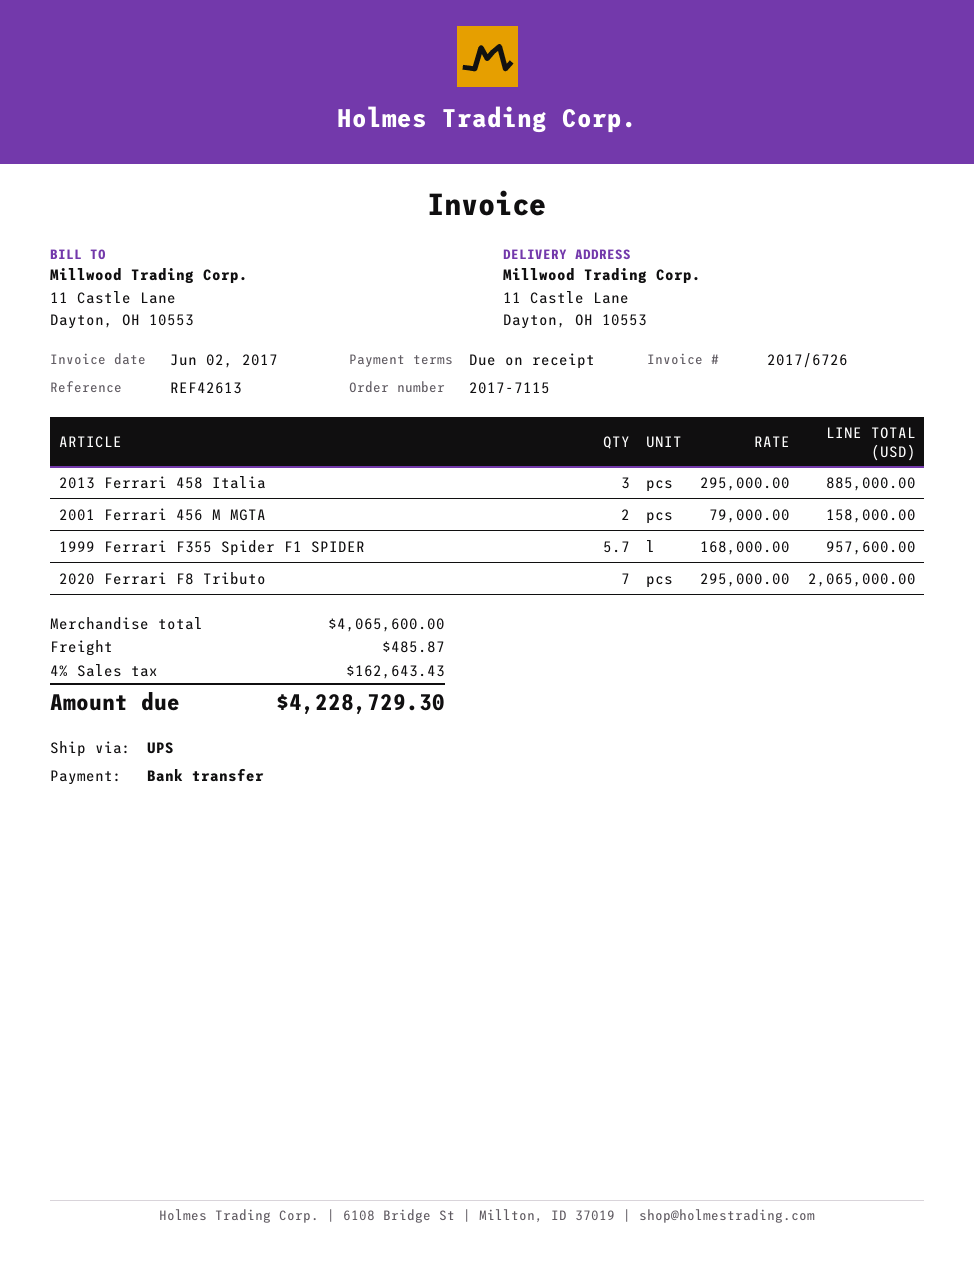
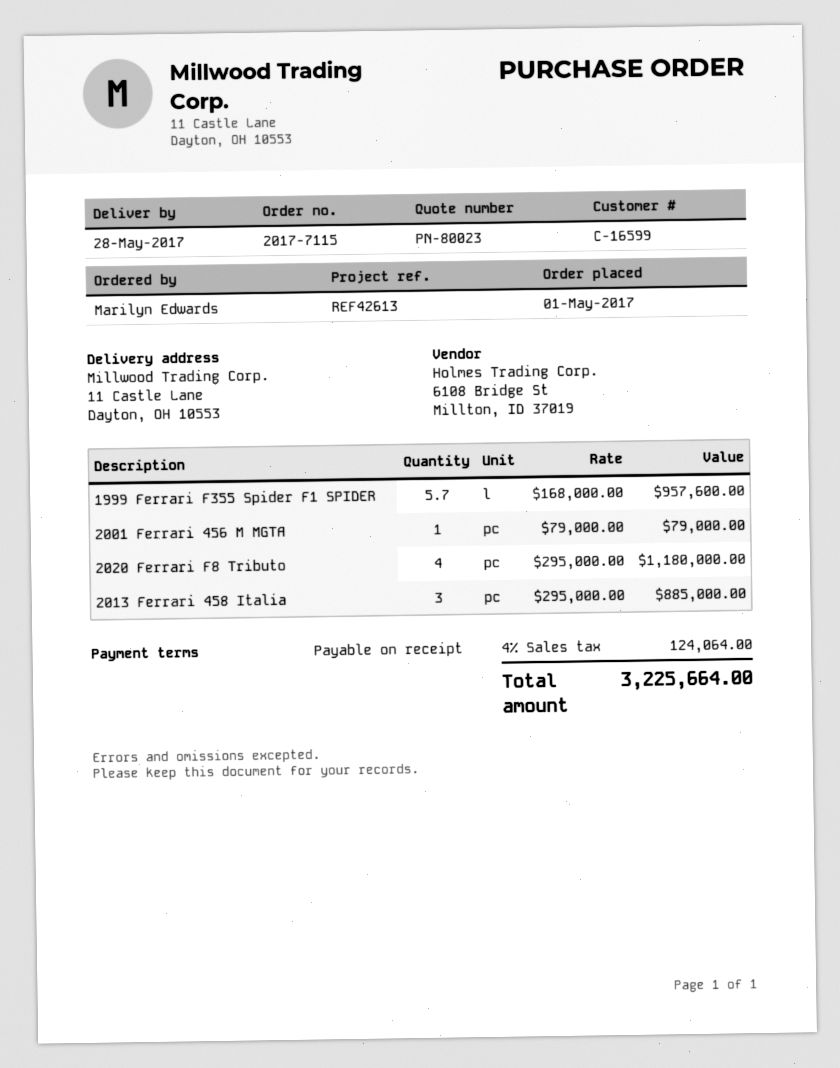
2001 Ferrari 456 M MGTA: 2 x 79000.00 = 158000.00 -> 1 x 79000.00 = 79000.00
2020 Ferrari F8 Tributo: 7 x 295000.00 = 2065000.00 -> 4 x 295000.00 = 1180000.00
shipping: 485.87 -> none
tax: 4% = 162643.43 -> 4% = 124064.00
total: 4228729.30 -> 3225664.00

